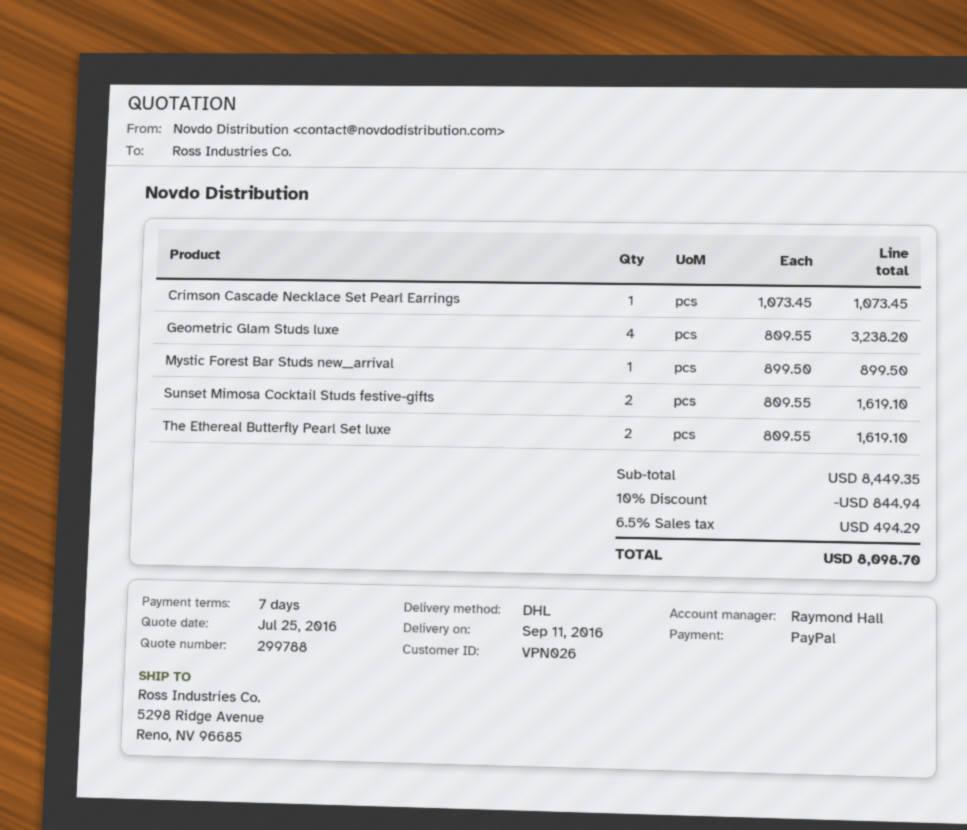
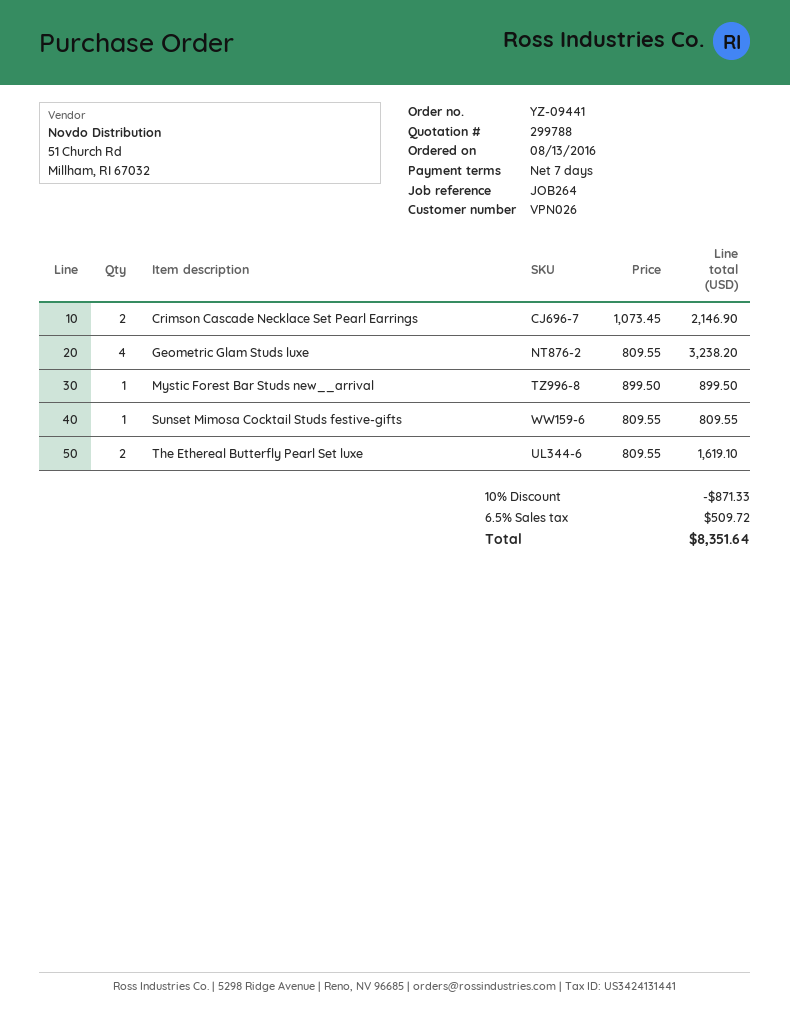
Crimson Cascade Necklace Set Pearl Earrings: 1 x 1073.45 = 1073.45 -> 2 x 1073.45 = 2146.90
Sunset Mimosa Cocktail Studs festive-gifts: 2 x 809.55 = 1619.10 -> 1 x 809.55 = 809.55
discount: 10% = 844.94 -> 10% = 871.33
tax: 6.5% = 494.29 -> 6.5% = 509.72
total: 8098.70 -> 8351.64

